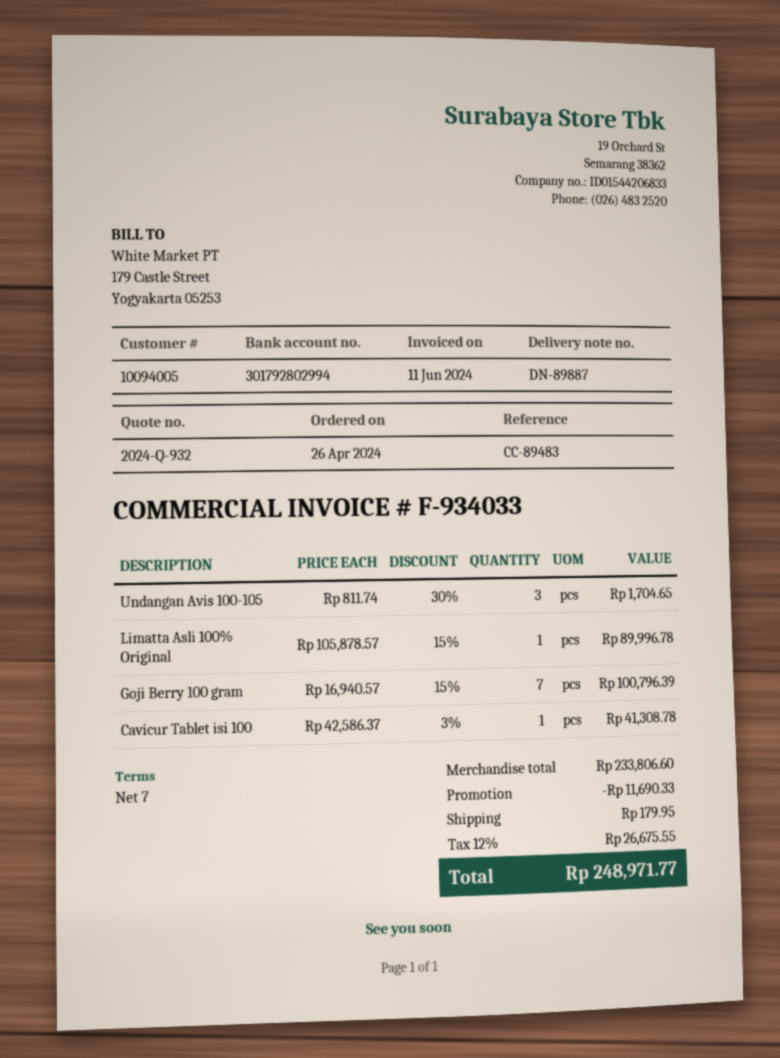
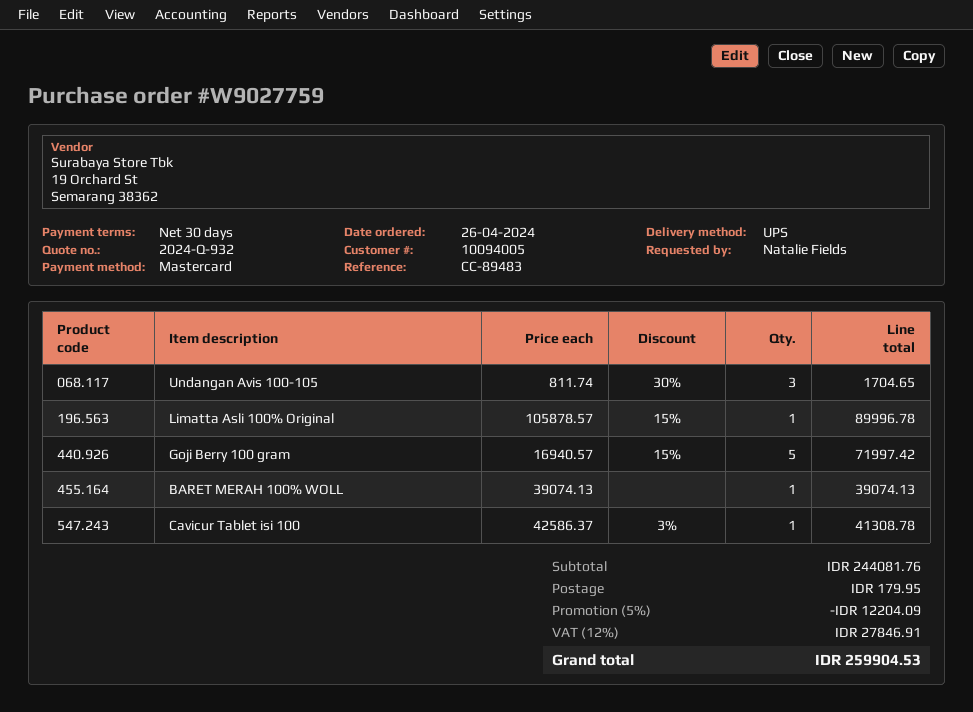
payment terms: 7 days -> 30 days
Goji Berry 100 gram: 7 x 16940.57 - 15% = 100796.39 -> 5 x 16940.57 - 15% = 71997.42
BARET MERAH 100% WOLL: none -> 1 x 39074.13 = 39074.13
subtotal: 233806.60 -> 244081.76
discount: 11690.33 -> 12204.09
tax: 12% = 26675.55 -> 12% = 27846.91
total: 248971.77 -> 259904.53

